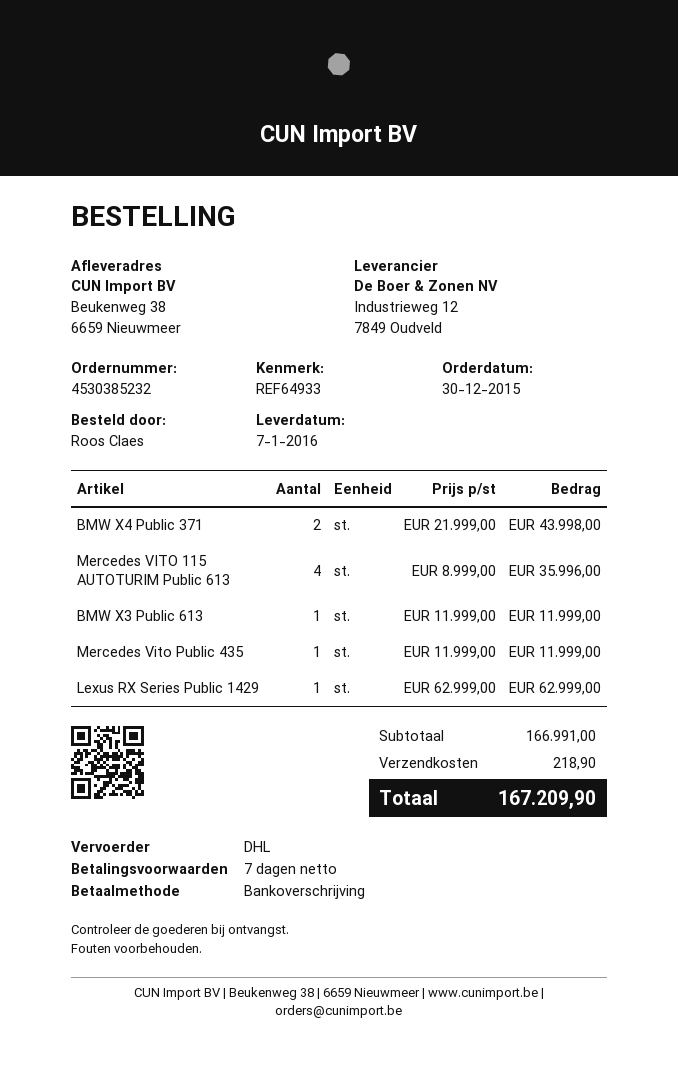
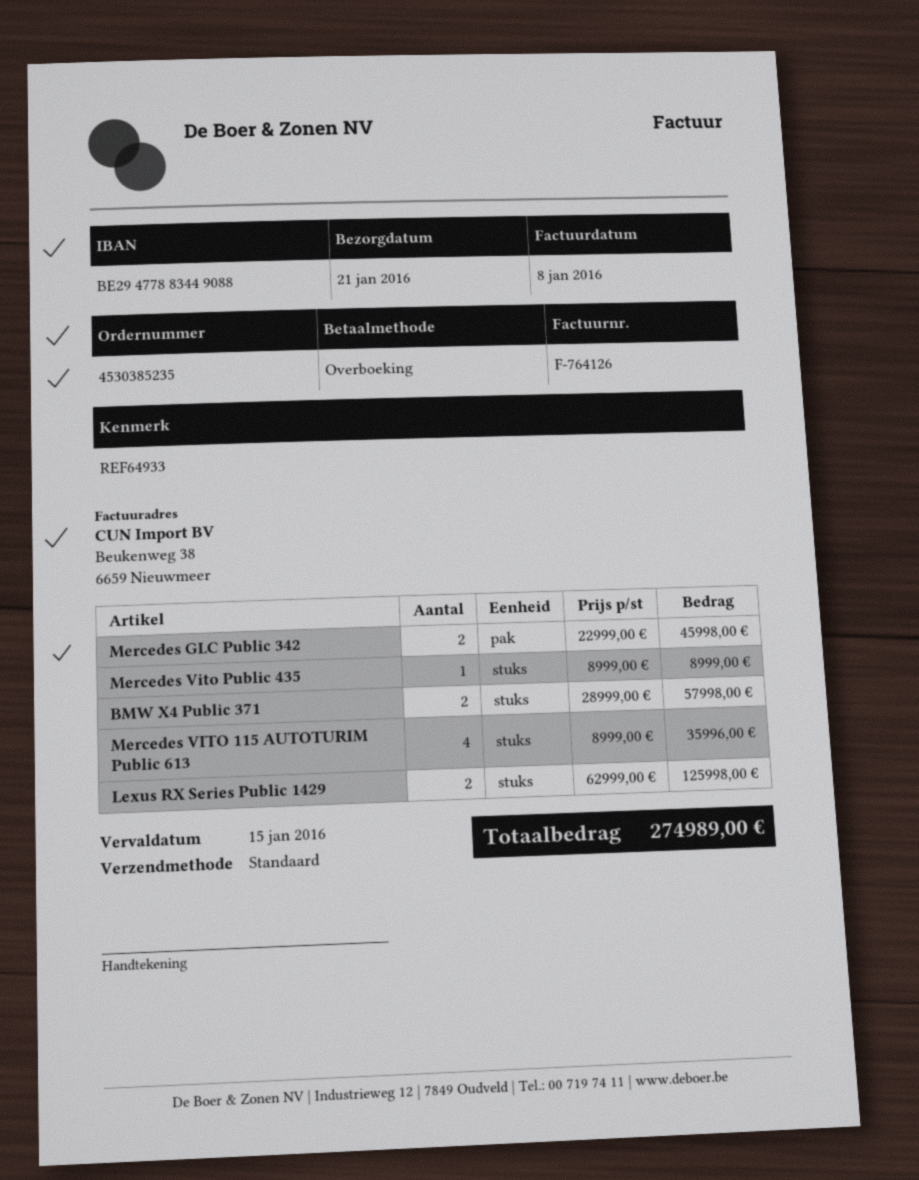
order number: 4530385232 -> 4530385235
delivery date: 2016-01-07 -> 2016-01-21
shipping method: DHL -> standard
BMW X4 Public 371: 2 x 21999.00 = 43998.00 -> 2 x 28999.00 = 57998.00
BMW X3 Public 613: 1 x 11999.00 = 11999.00 -> none
Mercedes Vito Public 435: 1 x 11999.00 = 11999.00 -> 1 x 8999.00 = 8999.00
Lexus RX Series Public 1429: 1 x 62999.00 = 62999.00 -> 2 x 62999.00 = 125998.00
Mercedes GLC Public 342: none -> 2 x 22999.00 = 45998.00
shipping: 218.90 -> none
total: 167209.90 -> 274989.00

